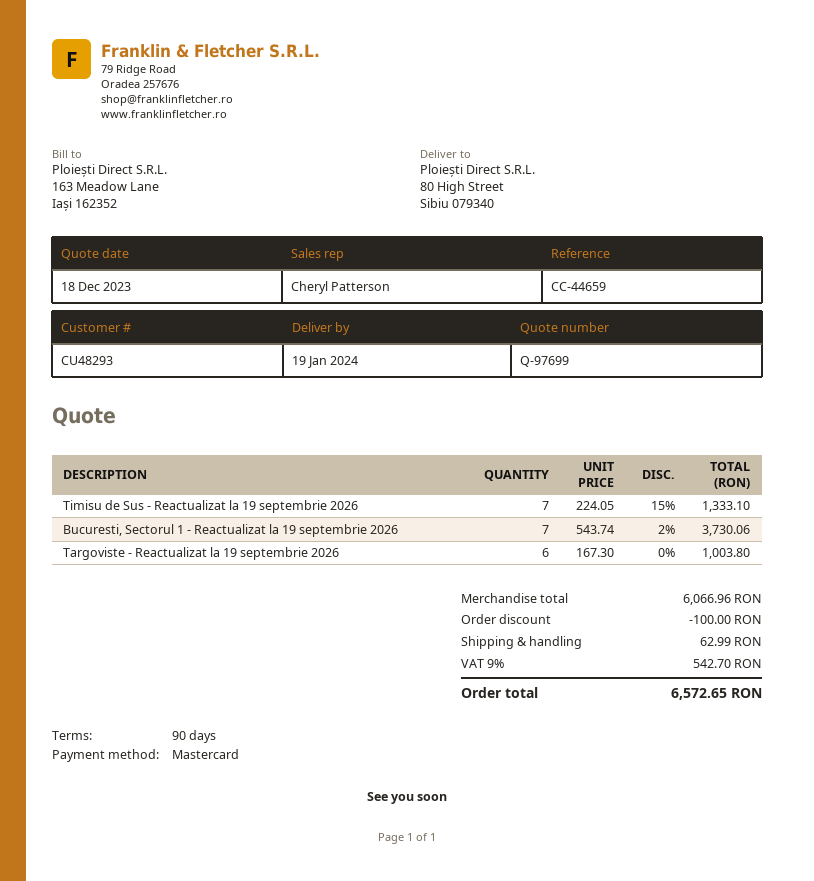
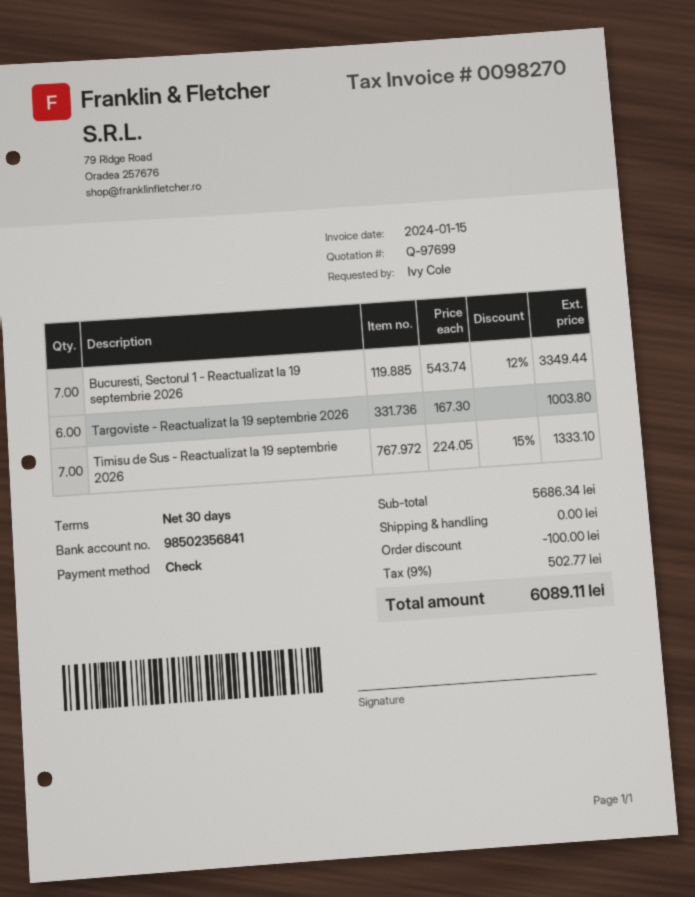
payment terms: 90 days -> 30 days
payment method: Mastercard -> cheque
Bucuresti, Sectorul 1 - Reactualizat la 19 septembrie 2026: 7 x 543.74 - 2% = 3730.06 -> 7 x 543.74 - 12% = 3349.44
subtotal: 6066.96 -> 5686.34
shipping: 62.99 -> 0.00
tax: 9% = 542.70 -> 9% = 502.77
total: 6572.65 -> 6089.11

